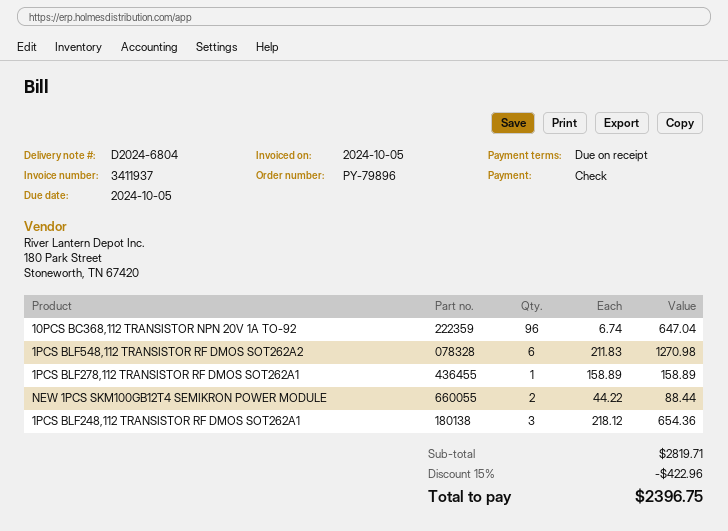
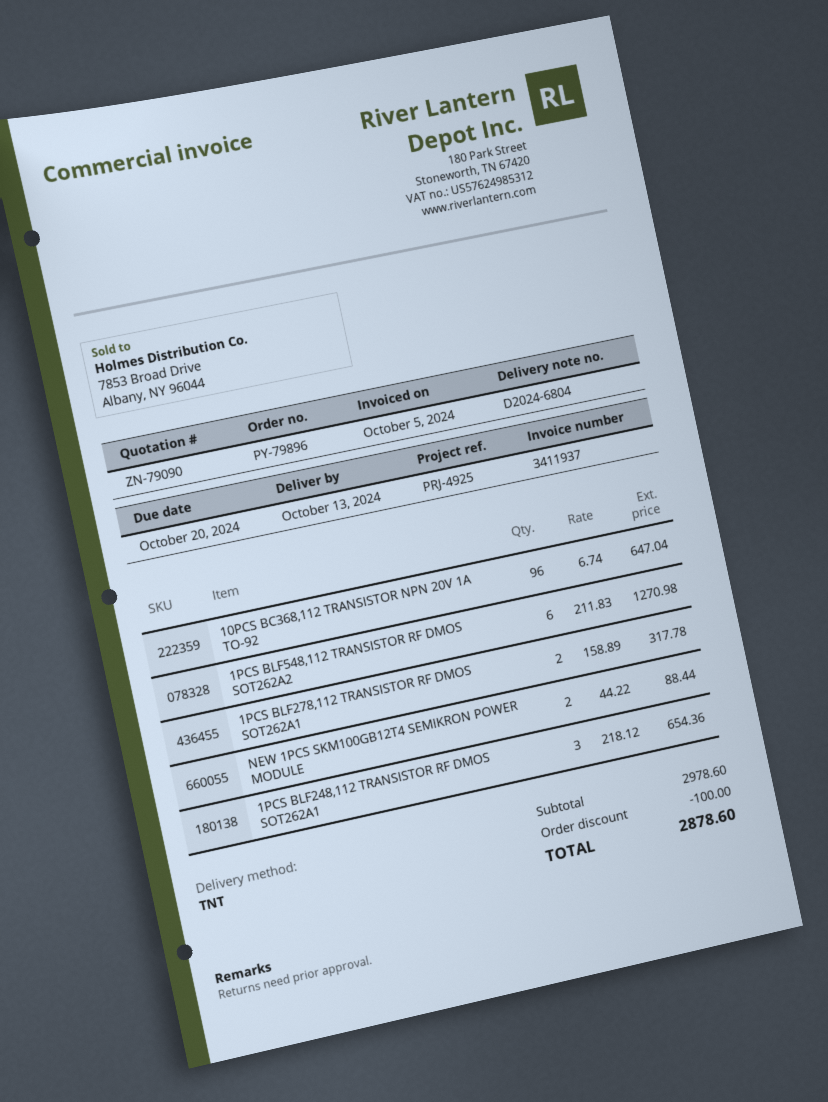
due date: 2024-10-05 -> 2024-10-20
1PCS BLF278,112 TRANSISTOR RF DMOS SOT262A1: 1 x 158.89 = 158.89 -> 2 x 158.89 = 317.78
subtotal: 2819.71 -> 2978.60
discount: 422.96 -> 100.00
total: 2396.75 -> 2878.60

